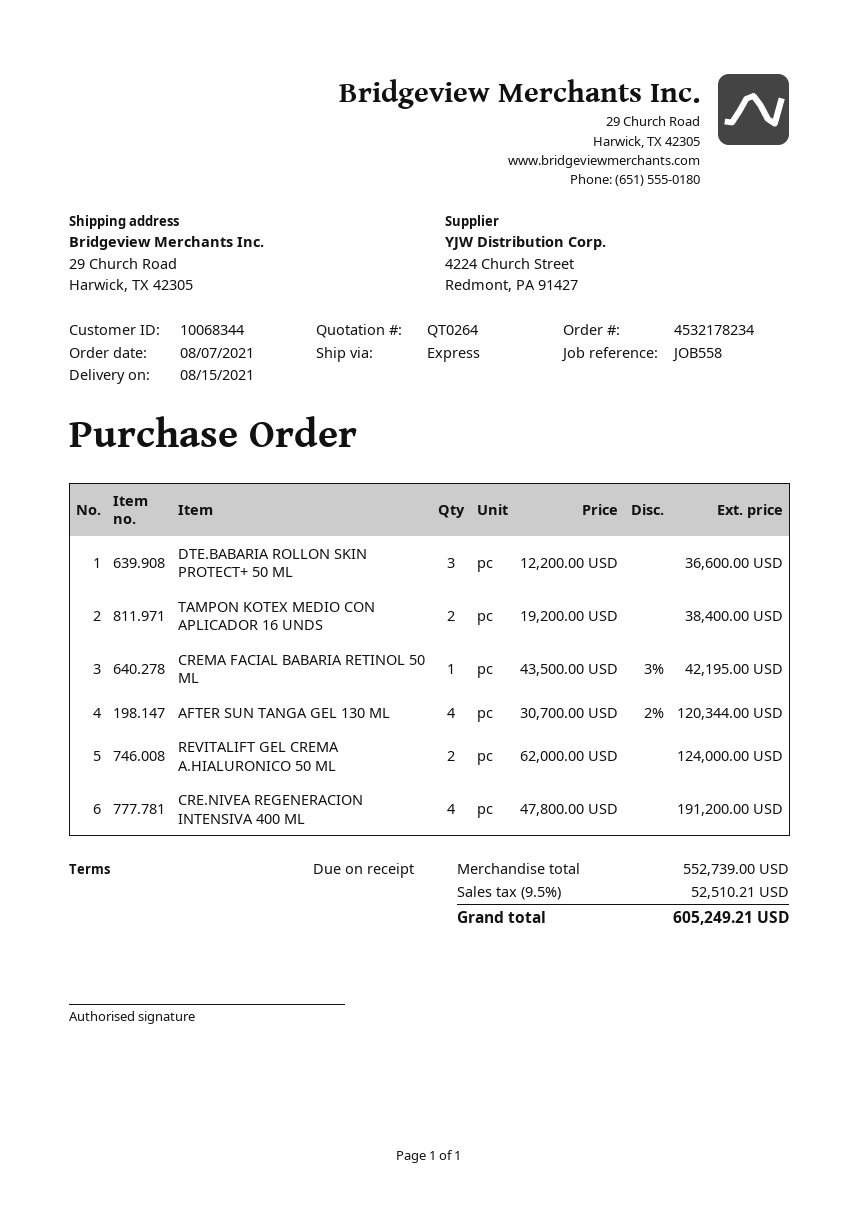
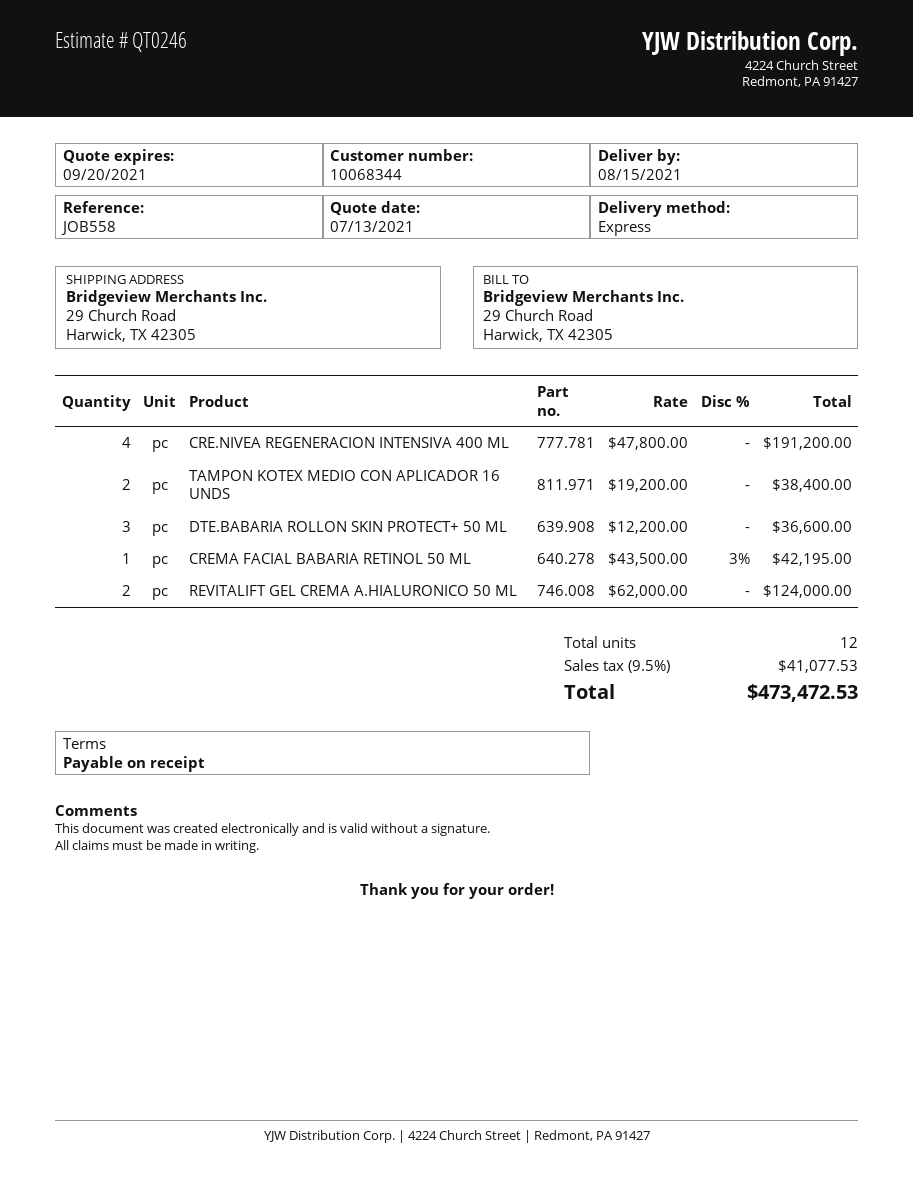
quote number: QT0264 -> QT0246
AFTER SUN TANGA GEL 130 ML: 4 x 30700.00 - 2% = 120344.00 -> none
tax: 9.5% = 52510.21 -> 9.5% = 41077.53
total: 605249.21 -> 473472.53

